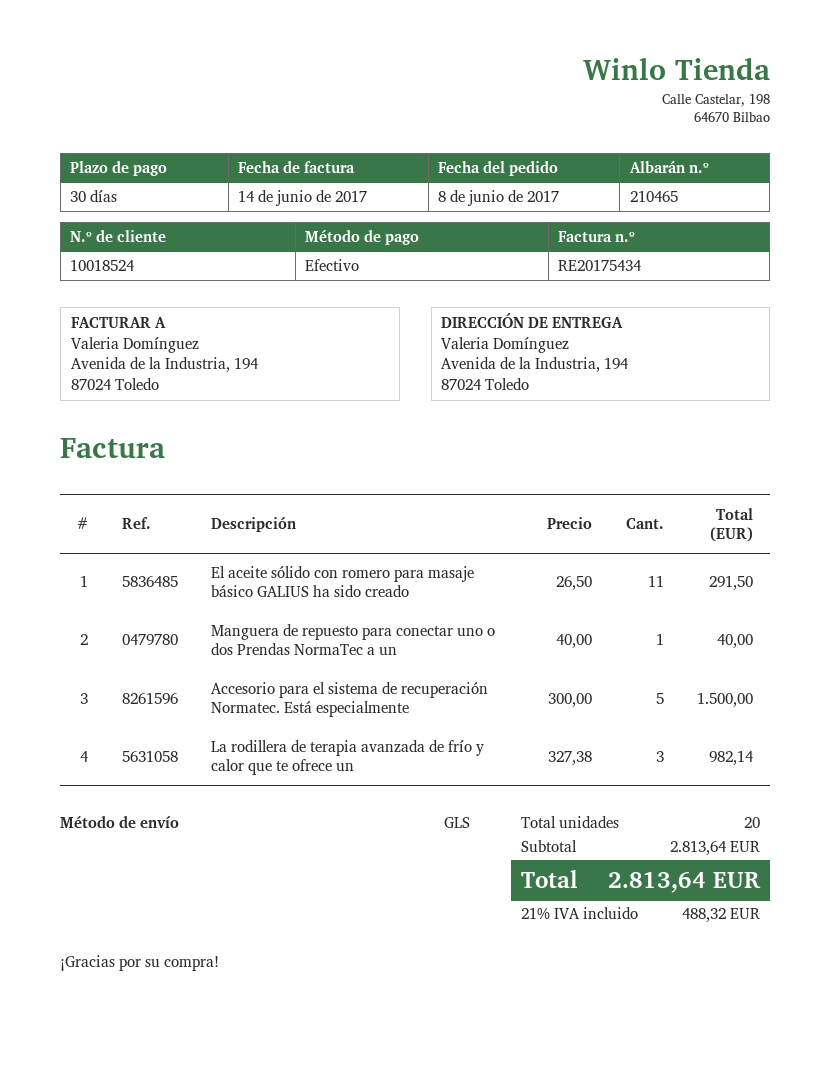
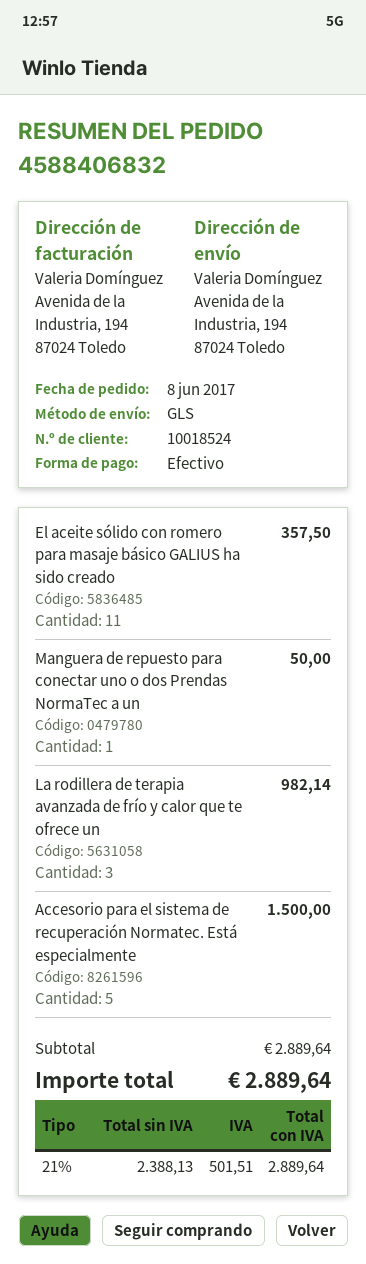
El aceite sólido con romero para masaje básico GALIUS ha sido creado: 11 for 291.50 -> 11 for 357.50
Manguera de repuesto para conectar uno o dos Prendas NormaTec a un: 1 for 40.00 -> 1 for 50.00
subtotal: 2813.64 -> 2889.64
tax: 21% = 488.32 -> 21% = 501.51
total: 2813.64 -> 2889.64

